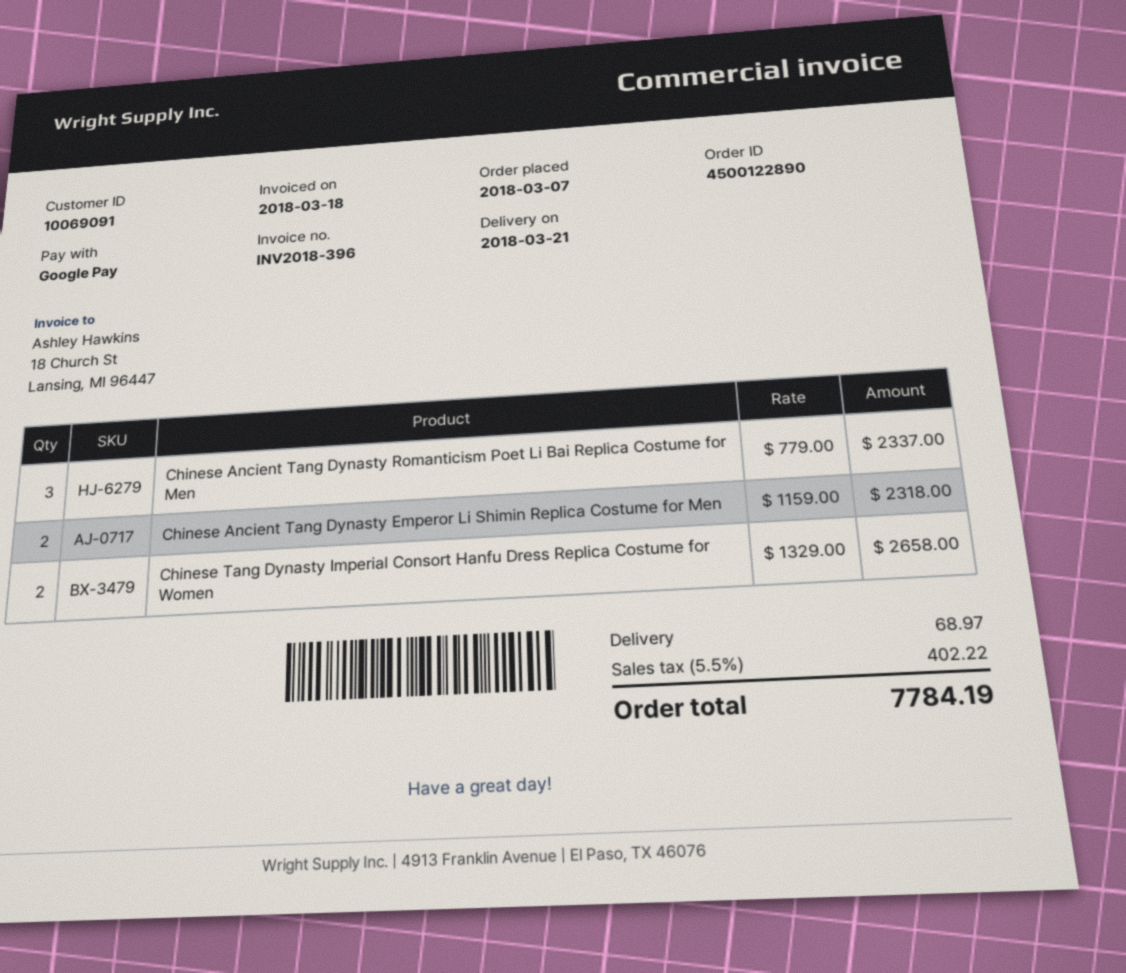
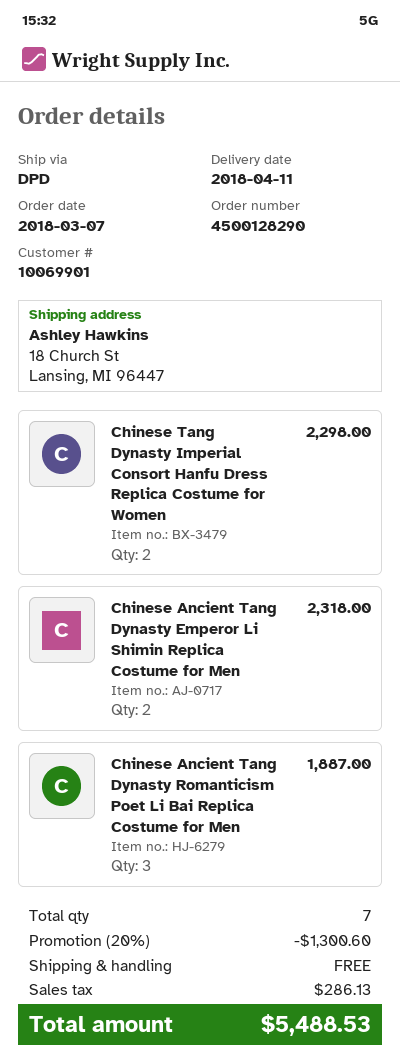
order number: 4500122890 -> 4500128290
delivery date: 2018-03-21 -> 2018-04-11
customer number: 10069091 -> 10069901
Chinese Ancient Tang Dynasty Romanticism Poet Li Bai Replica Costume for Men: 3 for 2337.00 -> 3 for 1887.00
Chinese Tang Dynasty Imperial Consort Hanfu Dress Replica Costume for Women: 2 for 2658.00 -> 2 for 2298.00
discount: none -> 20% = 1300.60
shipping: 68.97 -> 0.00
tax: 402.22 -> 286.13
total: 7784.19 -> 5488.53

